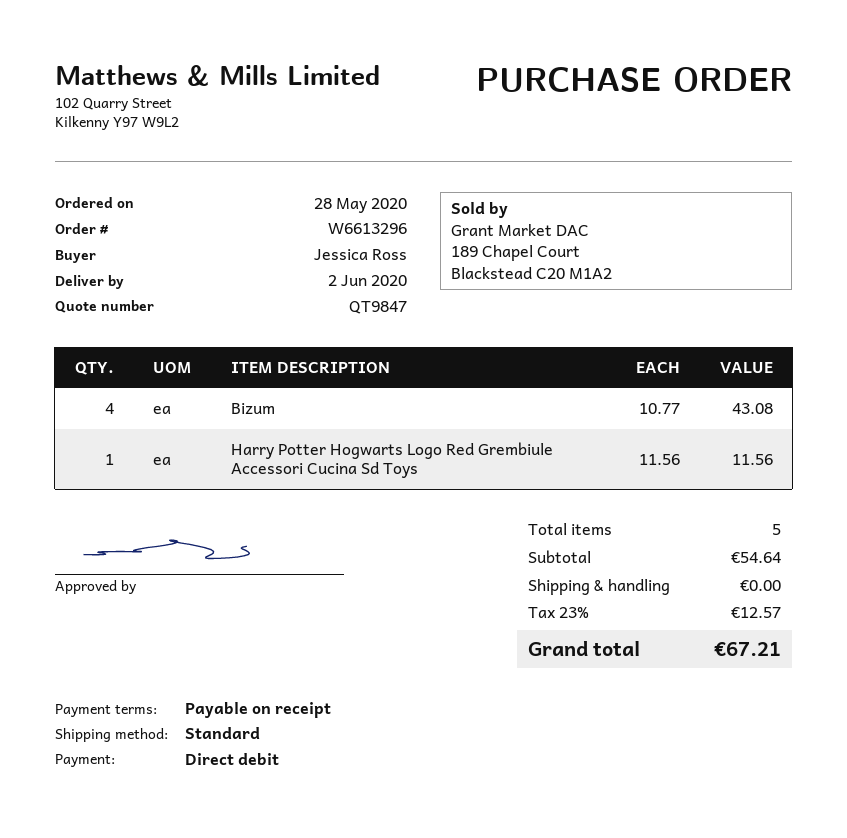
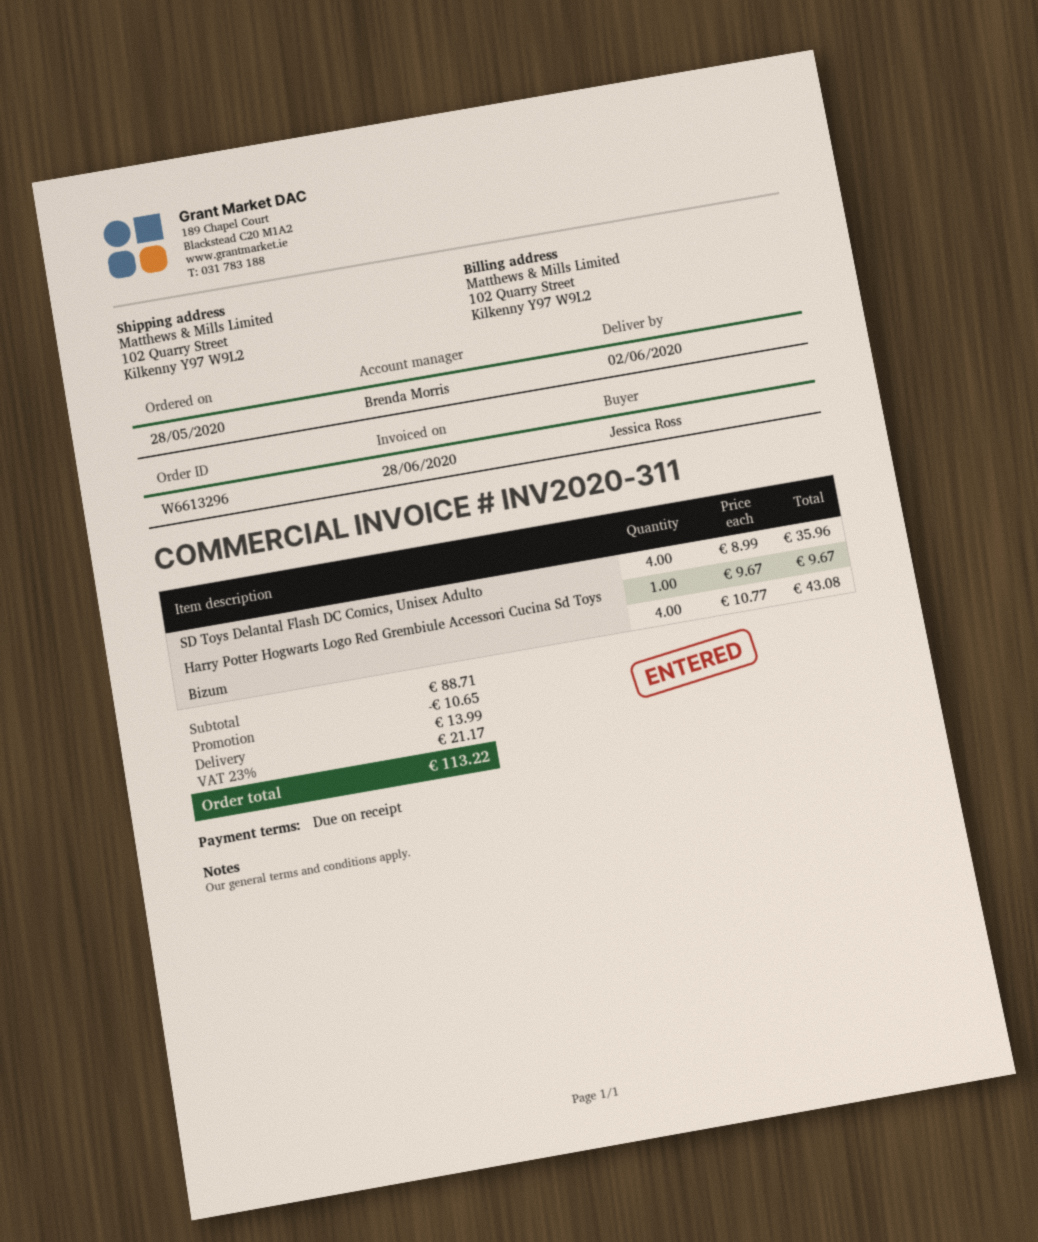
Harry Potter Hogwarts Logo Red Grembiule Accessori Cucina Sd Toys: 1 x 11.56 = 11.56 -> 1 x 9.67 = 9.67
SD Toys Delantal Flash DC Comics, Unisex Adulto: none -> 4 x 8.99 = 35.96
subtotal: 54.64 -> 88.71
discount: none -> 10.65
shipping: 0.00 -> 13.99
tax: 23% = 12.57 -> 23% = 21.17
total: 67.21 -> 113.22

